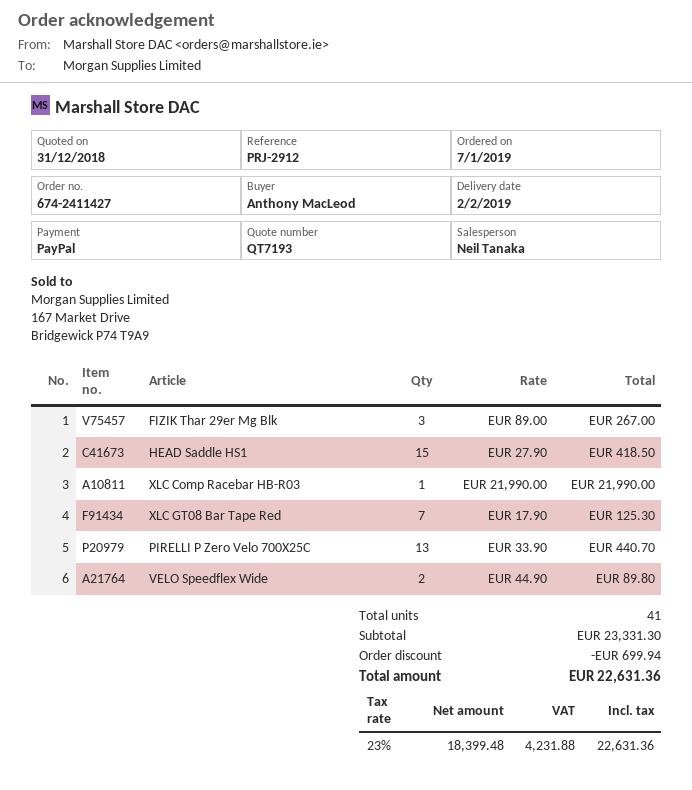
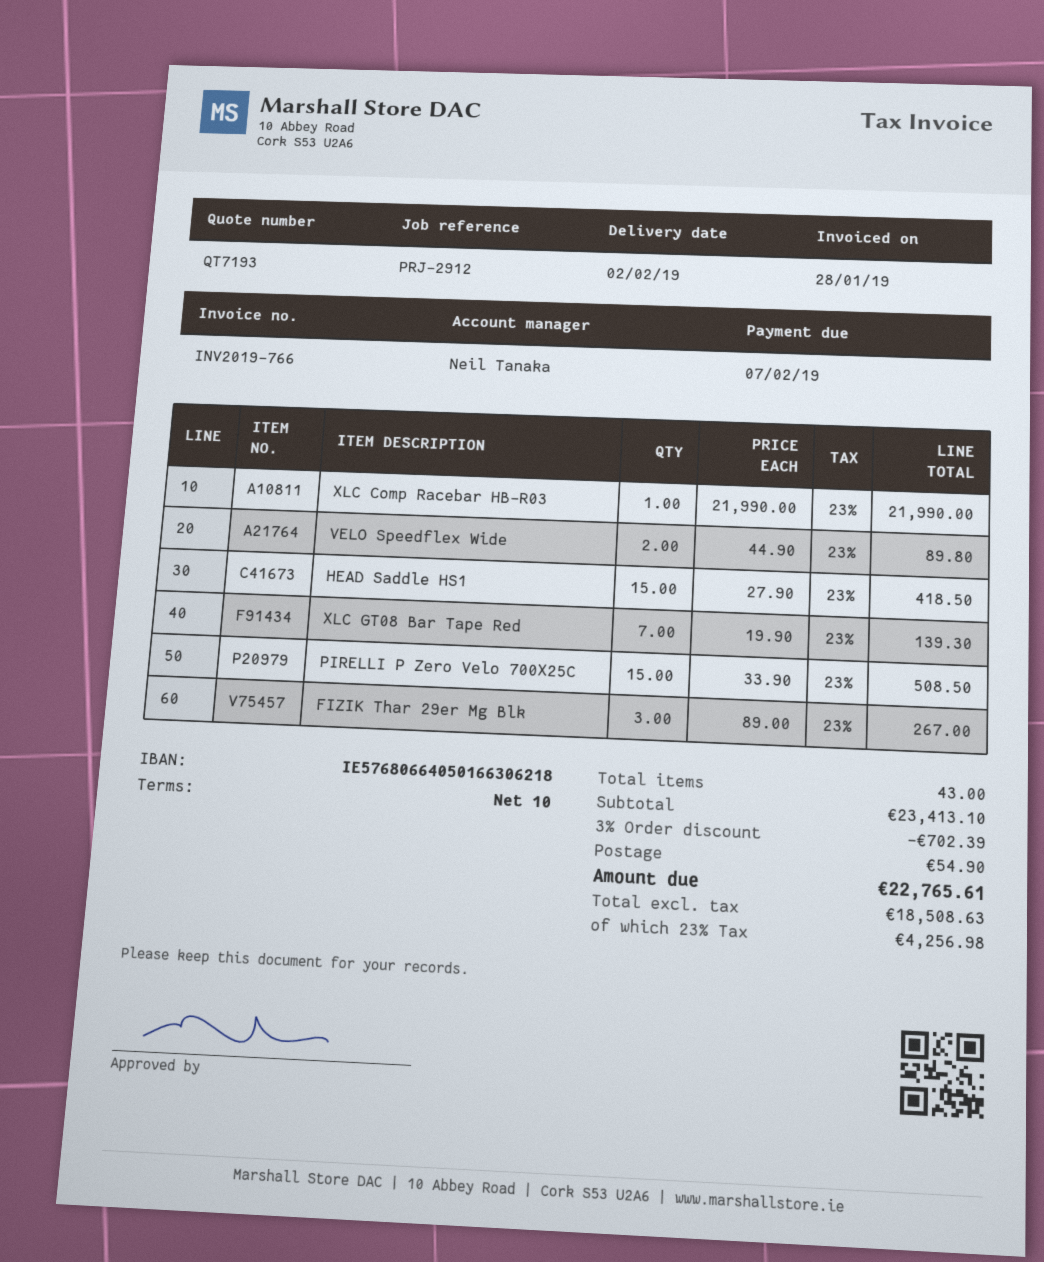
XLC GT08 Bar Tape Red: 7 x 17.90 = 125.30 -> 7 x 19.90 = 139.30
PIRELLI P Zero Velo 700X25C: 13 x 33.90 = 440.70 -> 15 x 33.90 = 508.50
total quantity: 41 -> 43
subtotal: 23331.30 -> 23413.10
discount: 699.94 -> 702.39
shipping: none -> 54.90
net: 18399.48 -> 18508.63
tax: 23% = 4231.88 -> 23% = 4256.98
total: 22631.36 -> 22765.61

